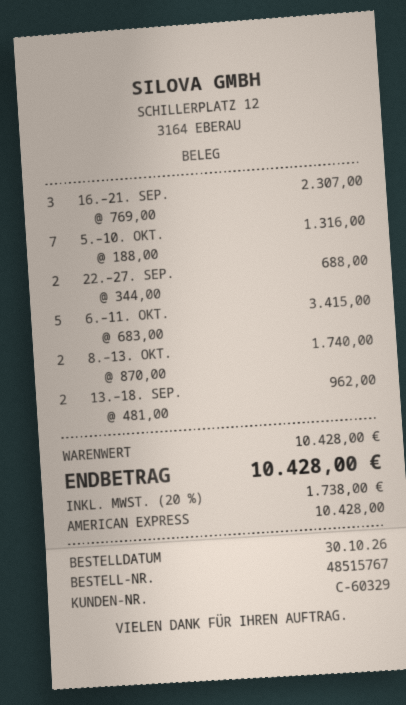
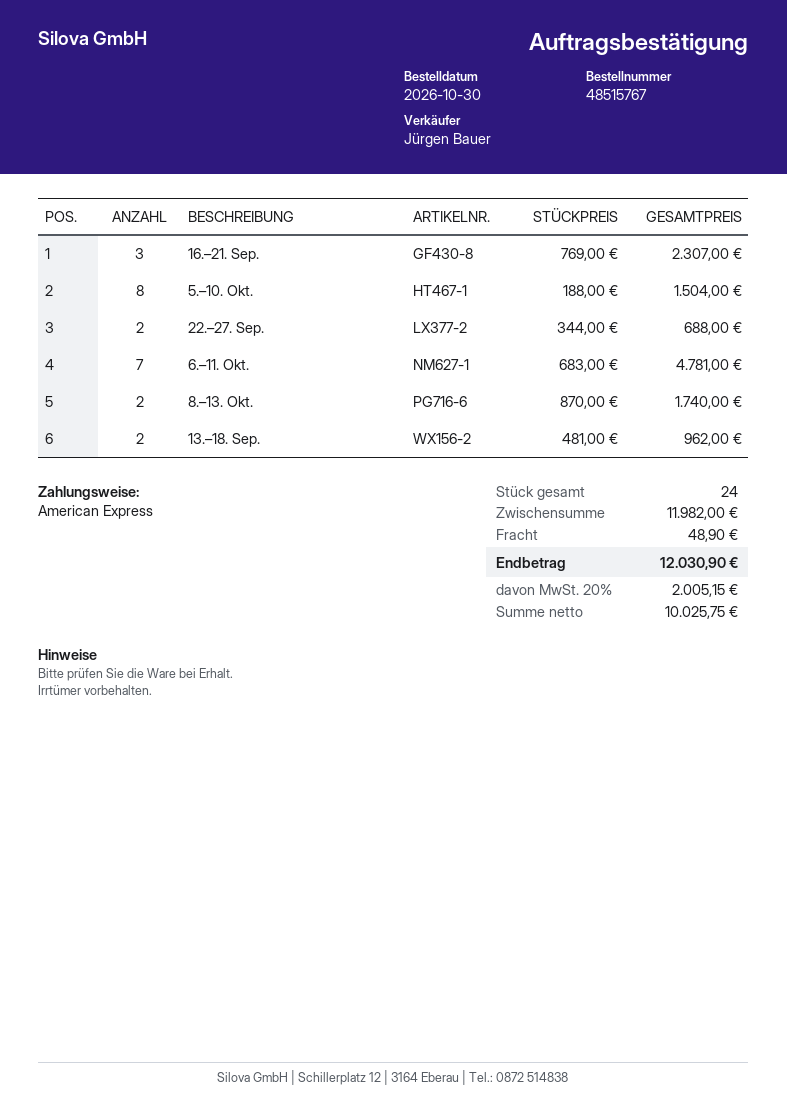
5.–10. OKT.: 7 x 188.00 = 1316.00 -> 8 x 188.00 = 1504.00
6.–11. OKT.: 5 x 683.00 = 3415.00 -> 7 x 683.00 = 4781.00
subtotal: 10428.00 -> 11982.00
shipping: none -> 48.90
tax: 20% = 1738.00 -> 20% = 2005.15
total: 10428.00 -> 12030.90

